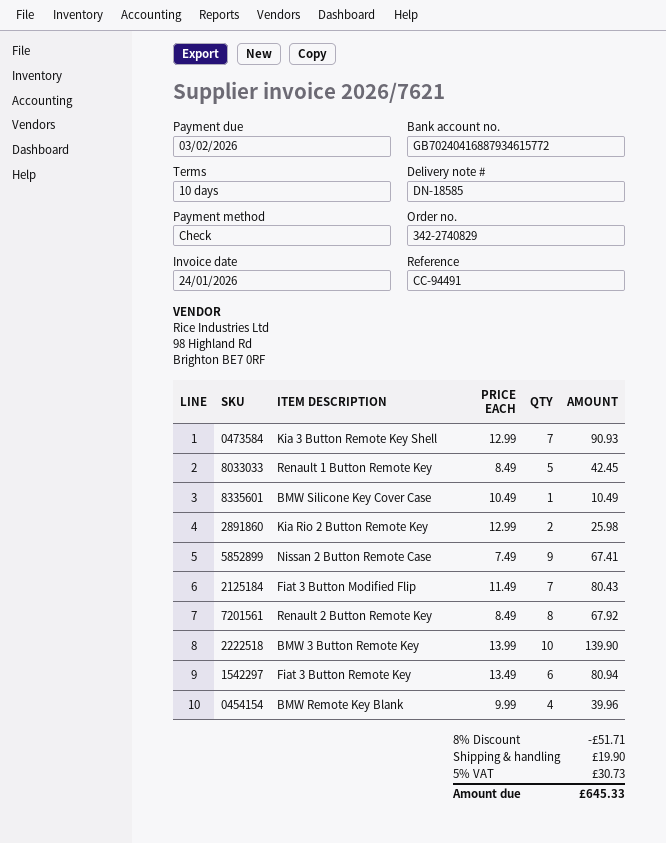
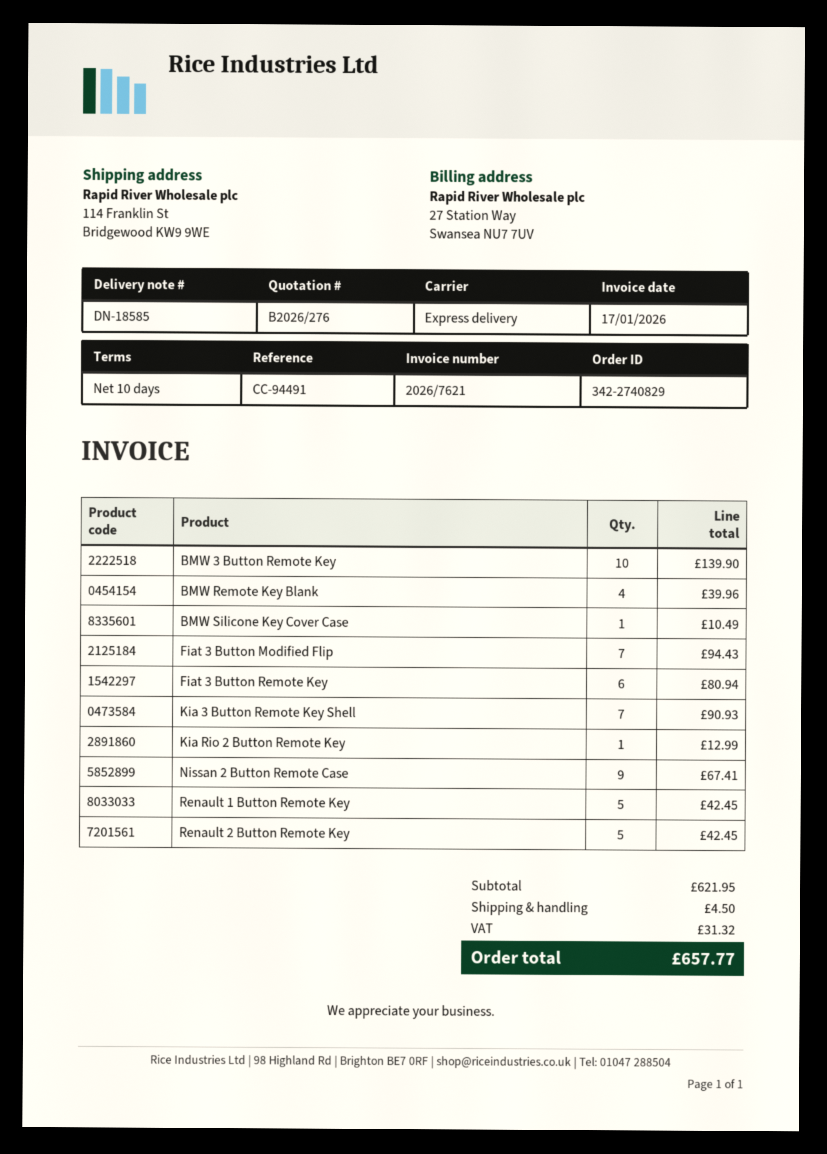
invoice date: 2026-01-24 -> 2026-01-17
Kia Rio 2 Button Remote Key: 2 for 25.98 -> 1 for 12.99
Fiat 3 Button Modified Flip: 7 for 80.43 -> 7 for 94.43
Renault 2 Button Remote Key: 8 for 67.92 -> 5 for 42.45
discount: 8% = 51.71 -> none
shipping: 19.90 -> 4.50
tax: 30.73 -> 31.32
total: 645.33 -> 657.77

